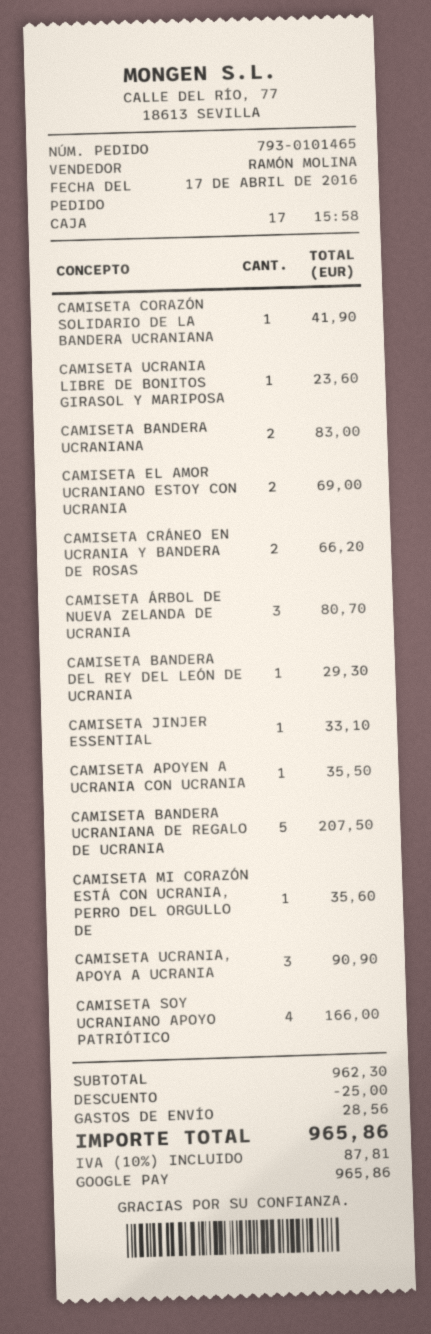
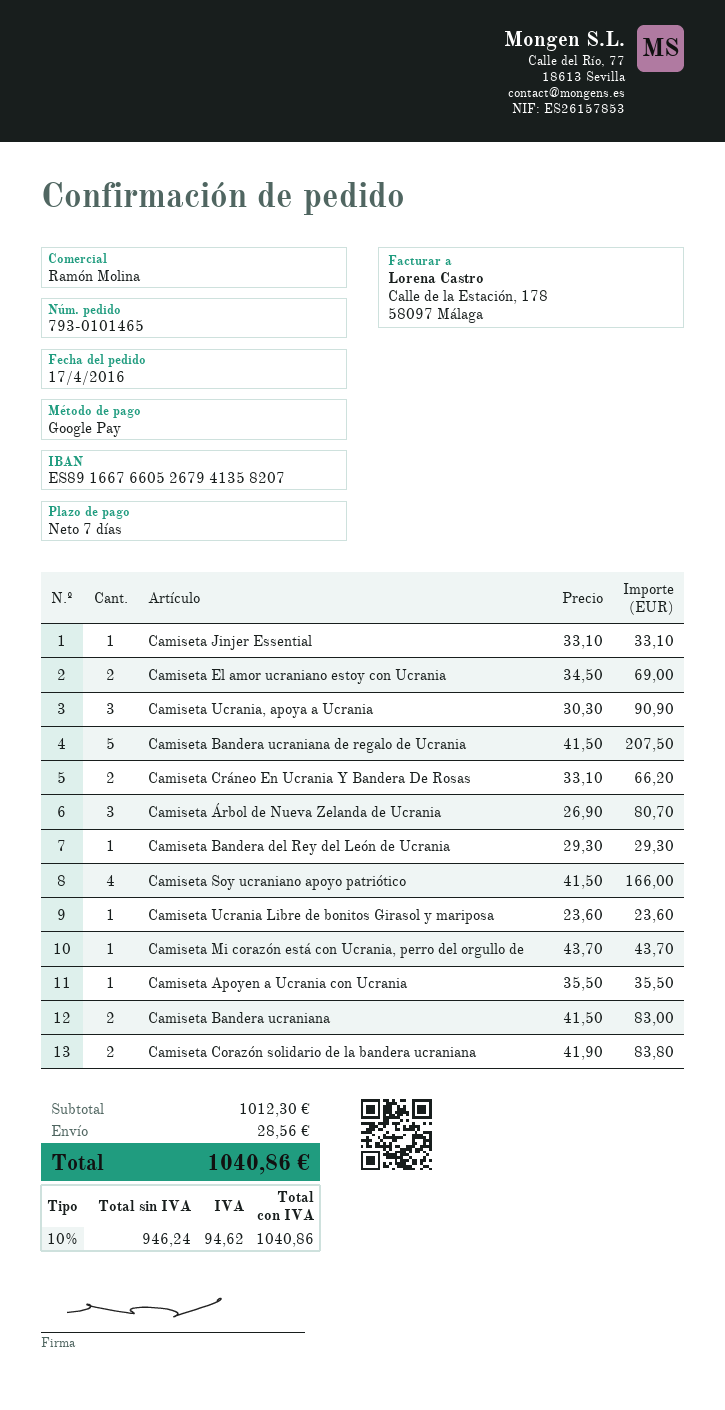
CAMISETA CORAZÓN SOLIDARIO DE LA BANDERA UCRANIANA: 1 for 41.90 -> 2 for 83.80
CAMISETA MI CORAZÓN ESTÁ CON UCRANIA, PERRO DEL ORGULLO DE: 1 for 35.60 -> 1 for 43.70
subtotal: 962.30 -> 1012.30
discount: 25.00 -> none
tax: 10% = 87.81 -> 10% = 94.62
total: 965.86 -> 1040.86

